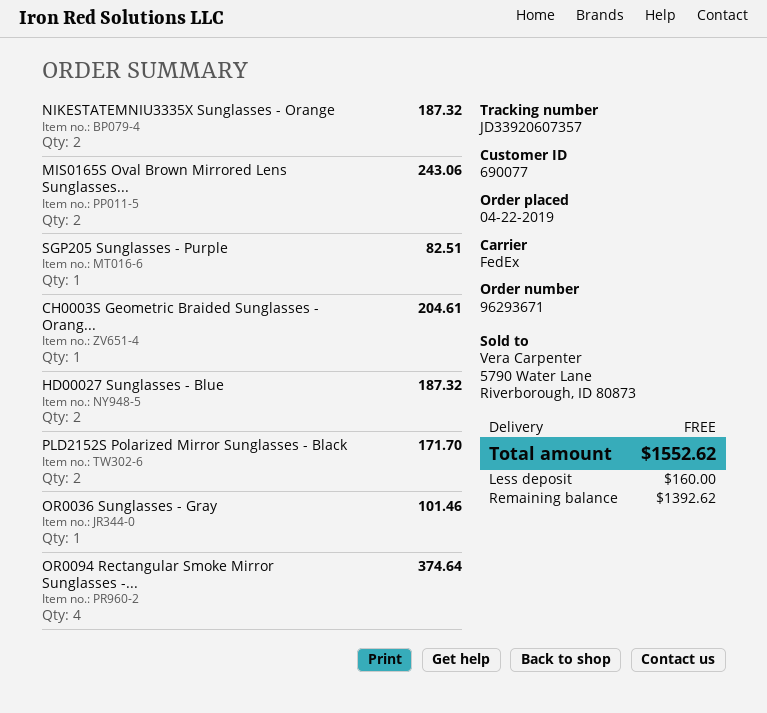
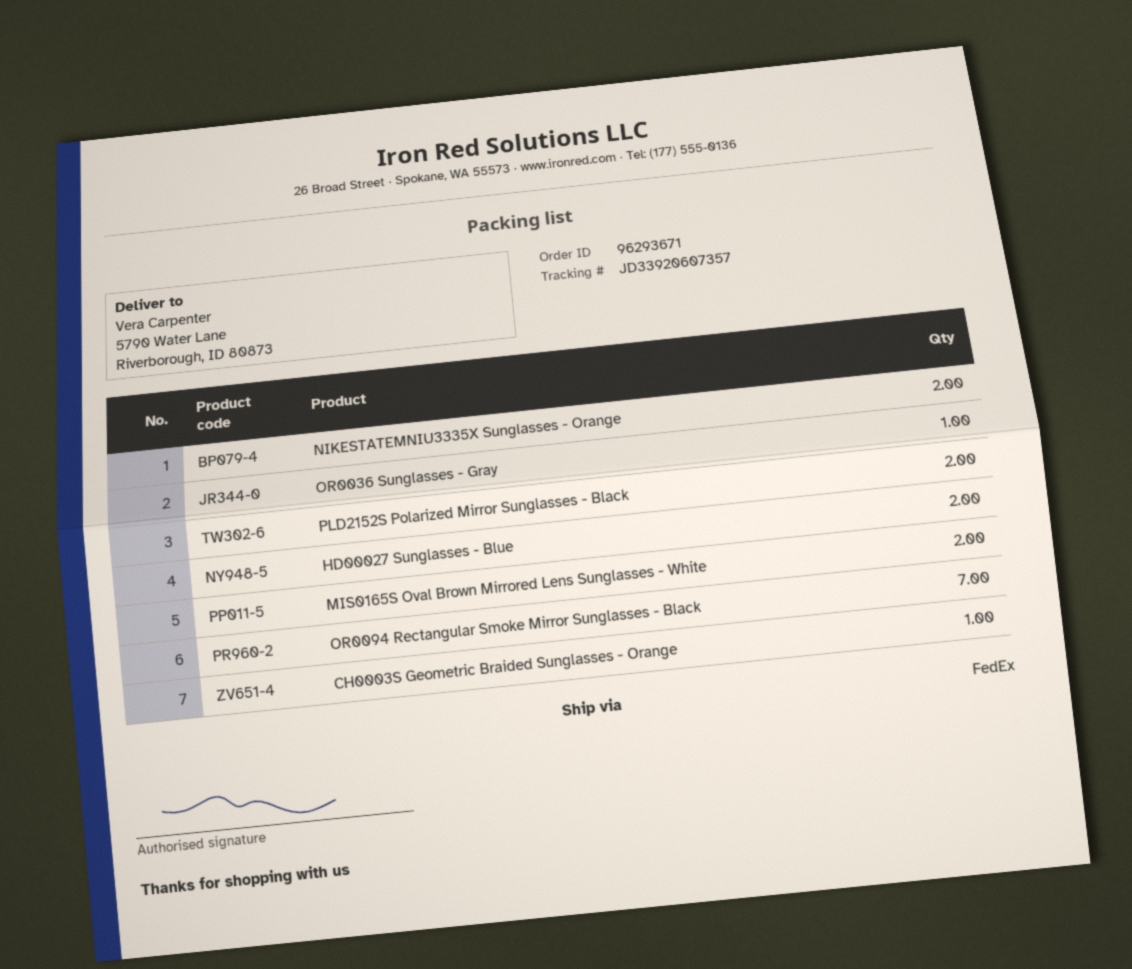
SGP205 Sunglasses - Purple: 1 -> none
OR0094 Rectangular Smoke Mirror Sunglasses -...: 4 -> 7

